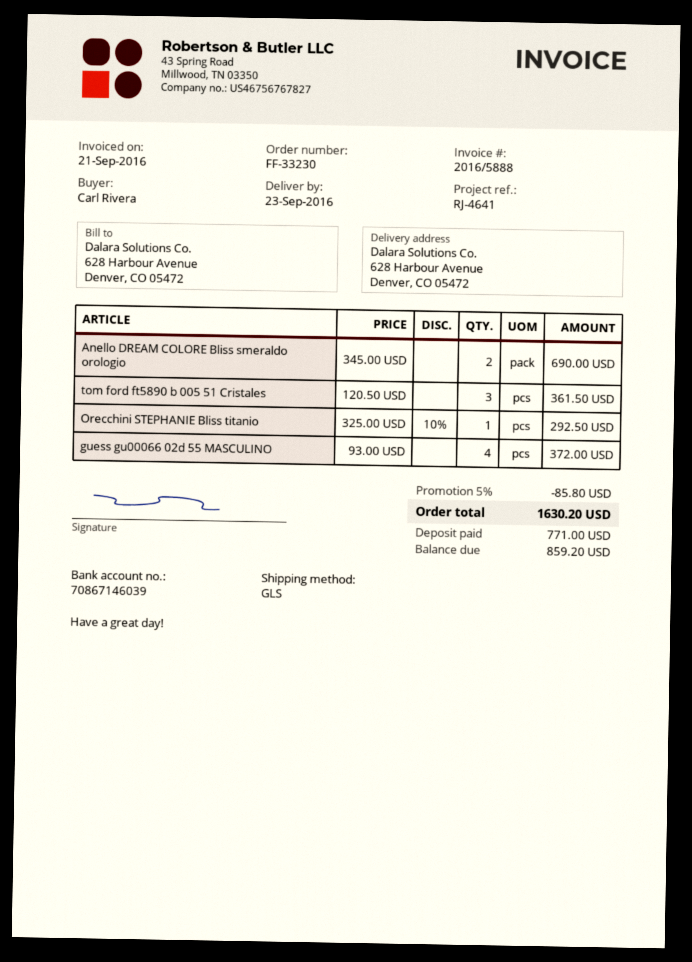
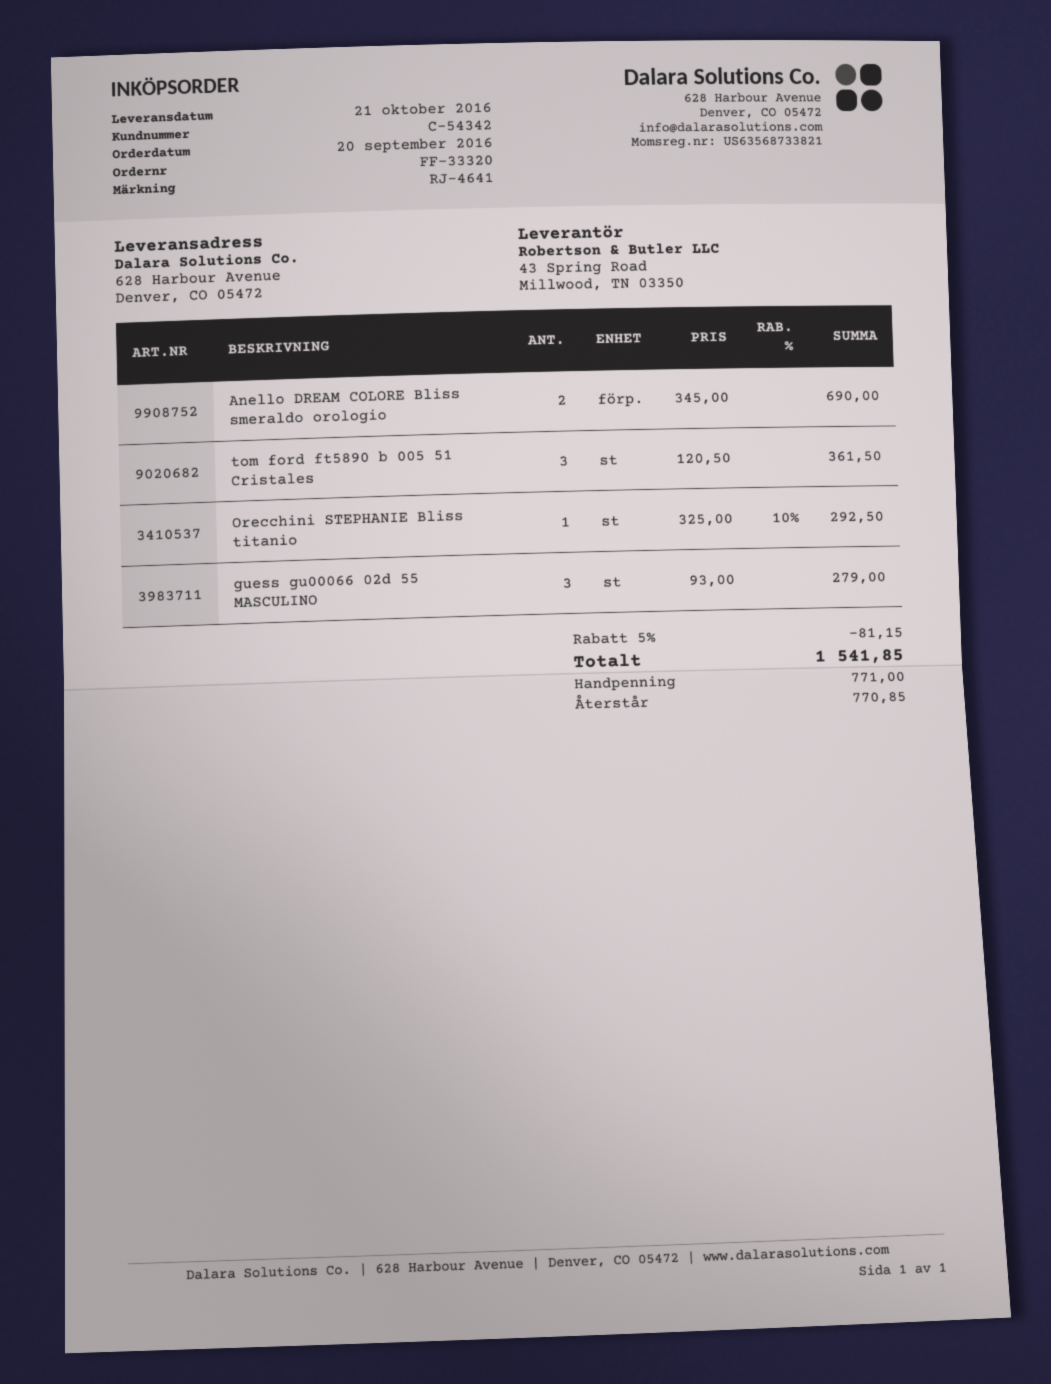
order number: FF-33230 -> FF-33320
delivery date: 2016-09-23 -> 2016-10-21
guess gu00066 02d 55 MASCULINO: 4 x 93.00 = 372.00 -> 3 x 93.00 = 279.00
discount: 5% = 85.80 -> 5% = 81.15
total: 1630.20 -> 1541.85
balance: 859.20 -> 770.85

